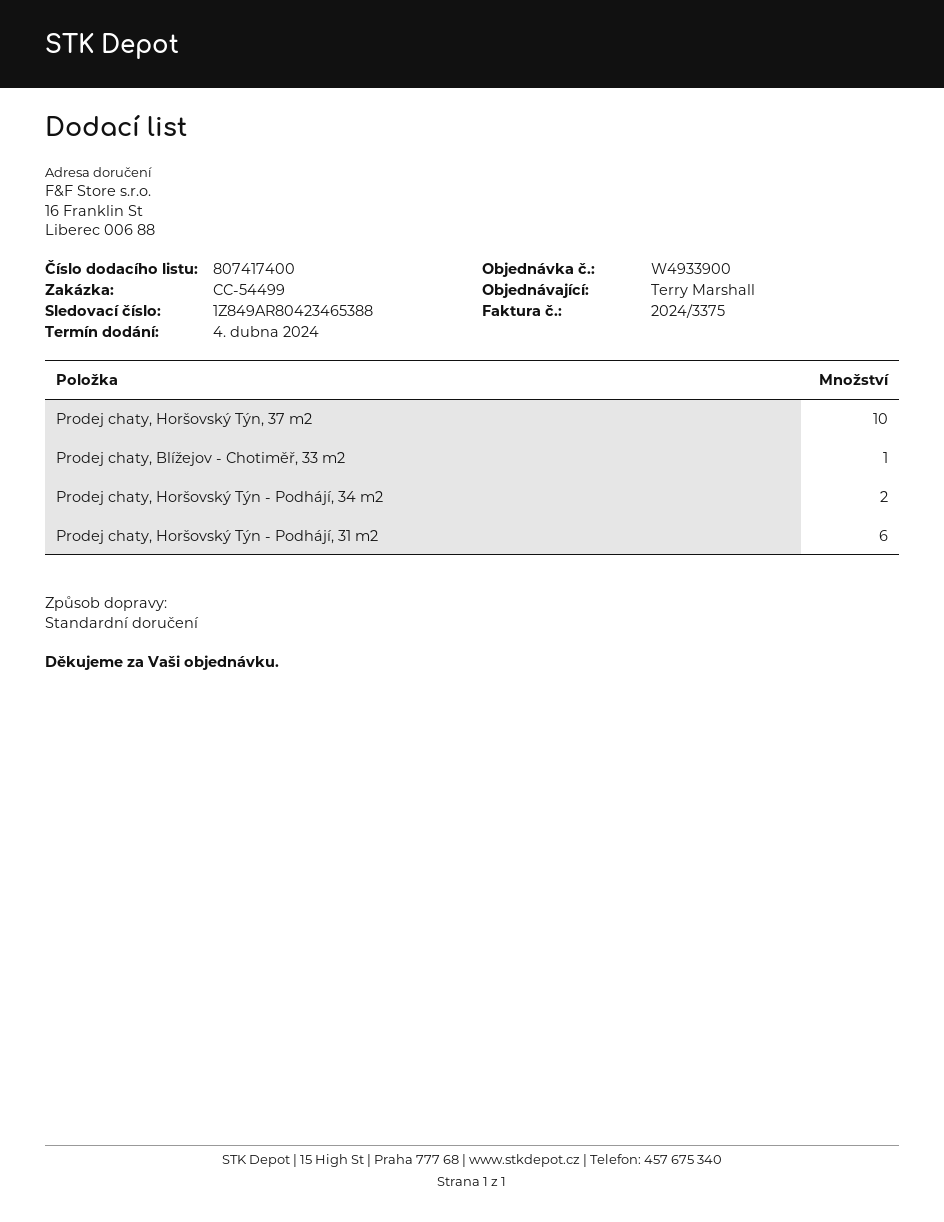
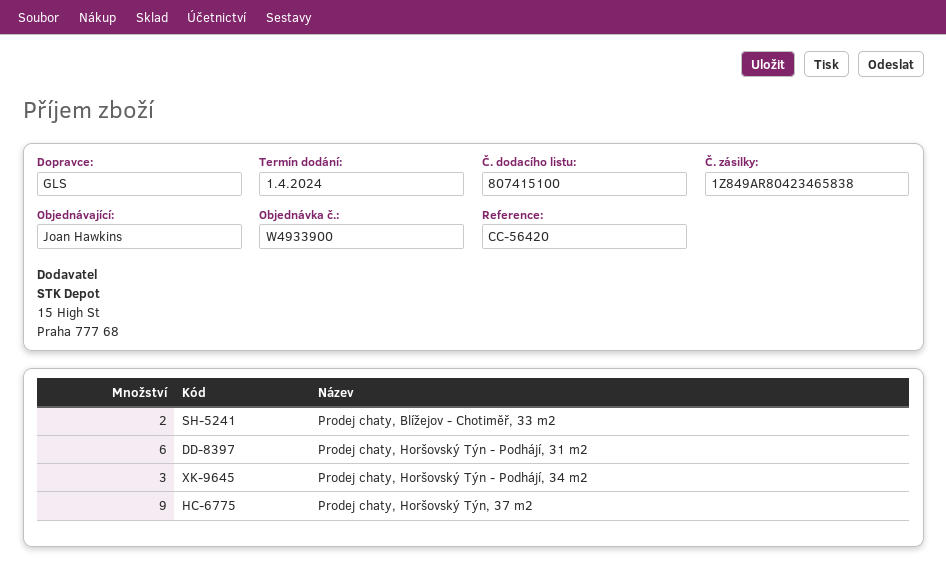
delivery note number: 807417400 -> 807415100
delivery date: 2024-04-04 -> 2024-04-01
reference: CC-54499 -> CC-56420
ordered by: Terry Marshall -> Joan Hawkins
shipping method: standard -> GLS
tracking number: 1Z849AR80423465388 -> 1Z849AR80423465838
Prodej chaty, Horšovský Týn, 37 m2: 10 -> 9
Prodej chaty, Blížejov - Chotiměř, 33 m2: 1 -> 2
Prodej chaty, Horšovský Týn - Podhájí, 34 m2: 2 -> 3

